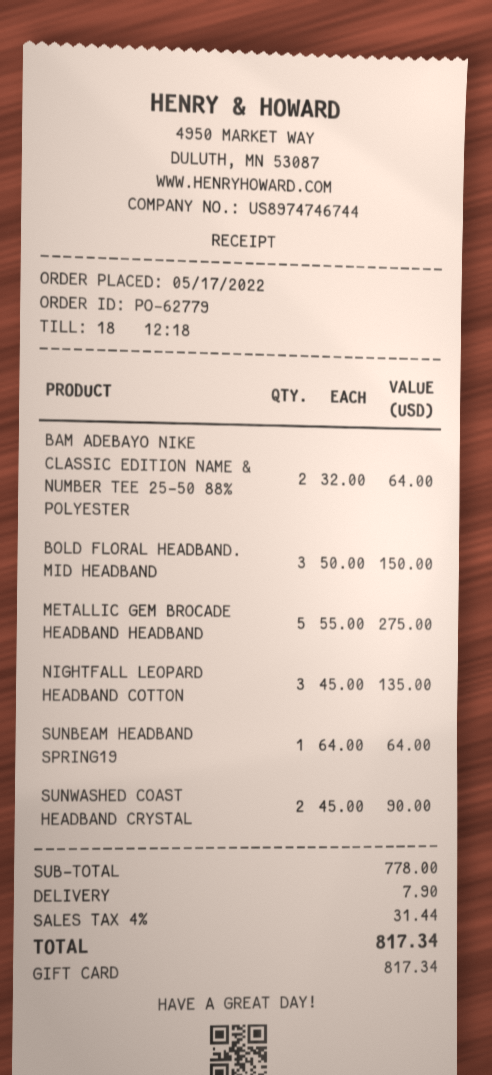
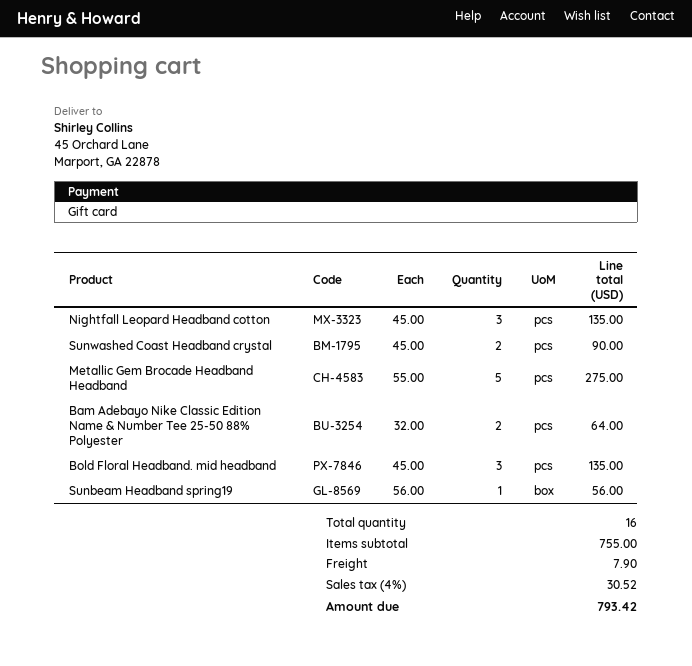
BOLD FLORAL HEADBAND. MID HEADBAND: 3 x 50.00 = 150.00 -> 3 x 45.00 = 135.00
SUNBEAM HEADBAND SPRING19: 1 x 64.00 = 64.00 -> 1 x 56.00 = 56.00
subtotal: 778.00 -> 755.00
tax: 4% = 31.44 -> 4% = 30.52
total: 817.34 -> 793.42

